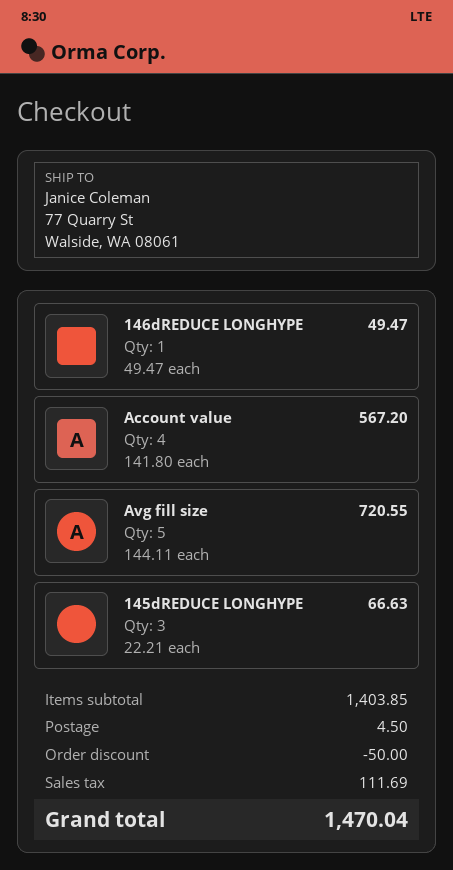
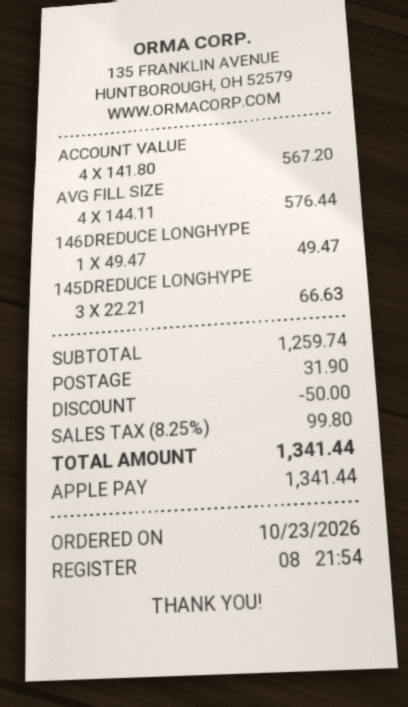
Avg fill size: 5 x 144.11 = 720.55 -> 4 x 144.11 = 576.44
subtotal: 1403.85 -> 1259.74
shipping: 4.50 -> 31.90
tax: 111.69 -> 99.80
total: 1470.04 -> 1341.44

